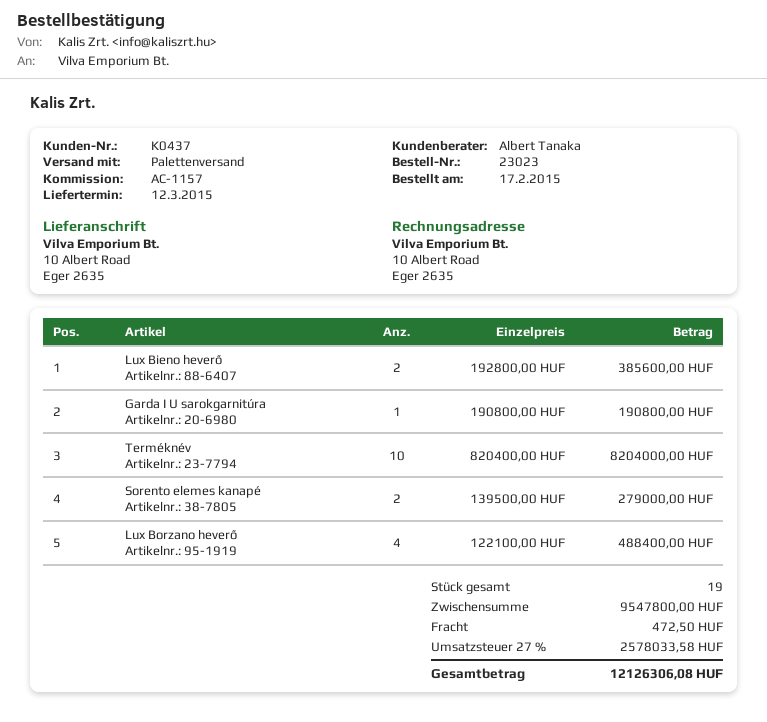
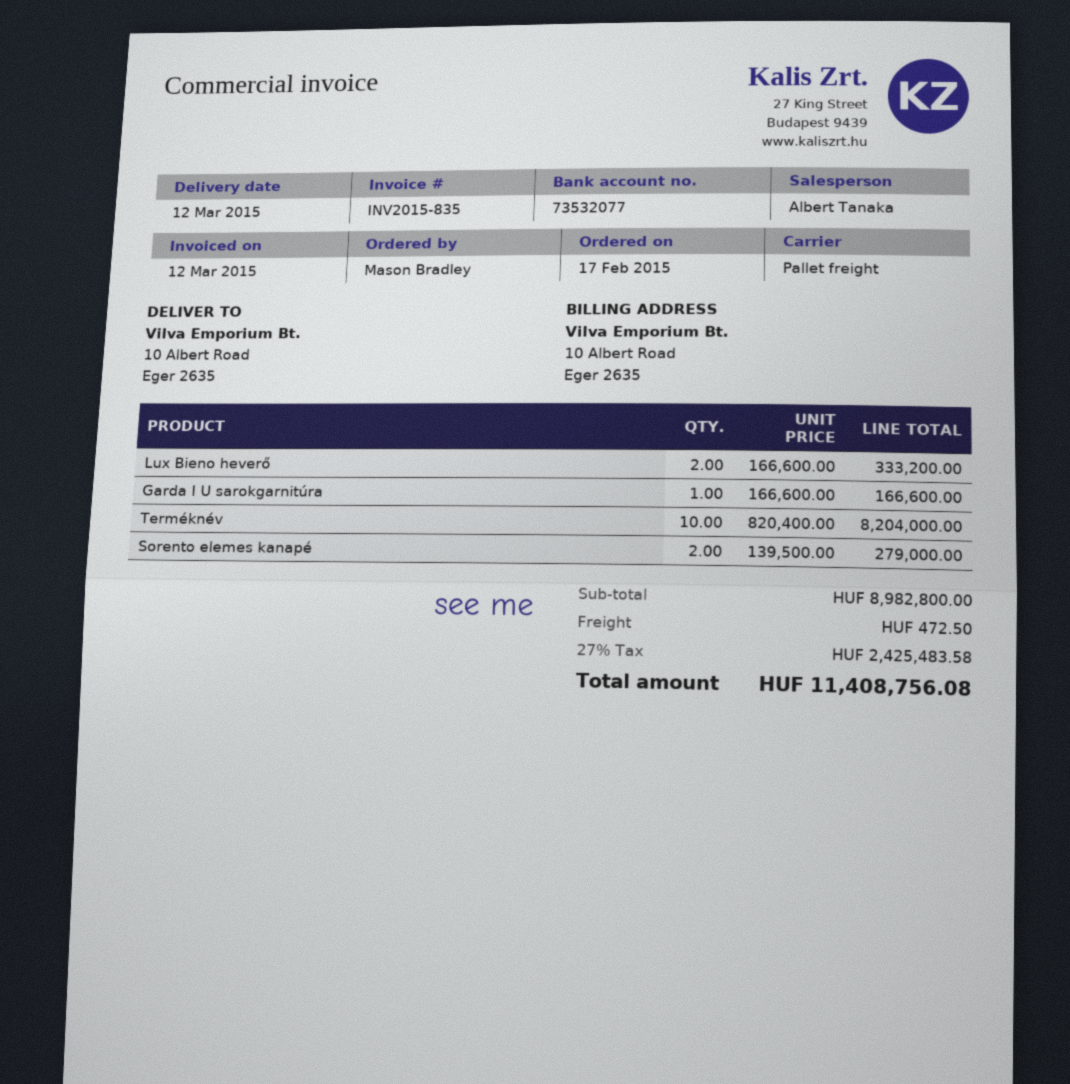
Lux Bieno heverő: 2 x 192800.00 = 385600.00 -> 2 x 166600.00 = 333200.00
Garda I U sarokgarnitúra: 1 x 190800.00 = 190800.00 -> 1 x 166600.00 = 166600.00
Lux Borzano heverő: 4 x 122100.00 = 488400.00 -> none
subtotal: 9547800.00 -> 8982800.00
tax: 27% = 2578033.58 -> 27% = 2425483.58
total: 12126306.08 -> 11408756.08

